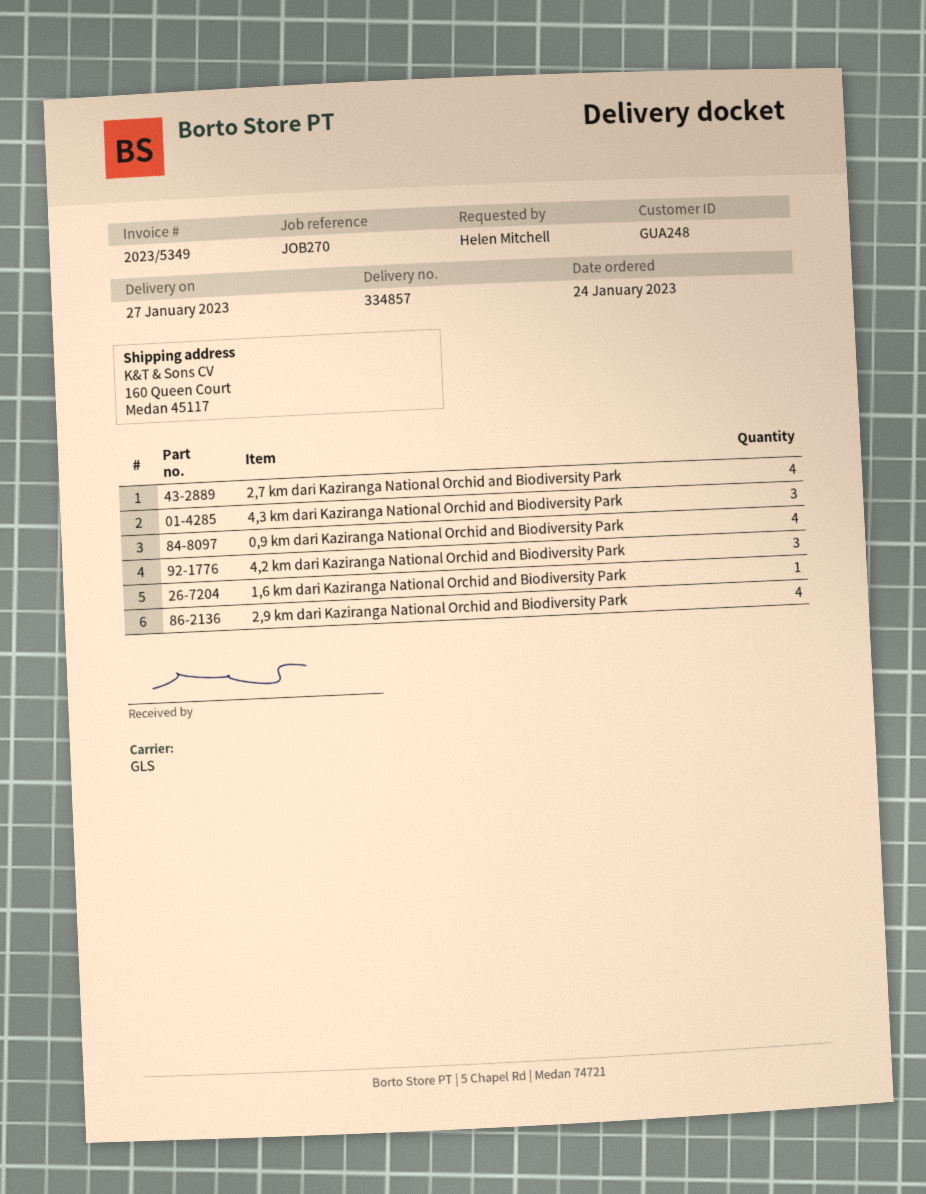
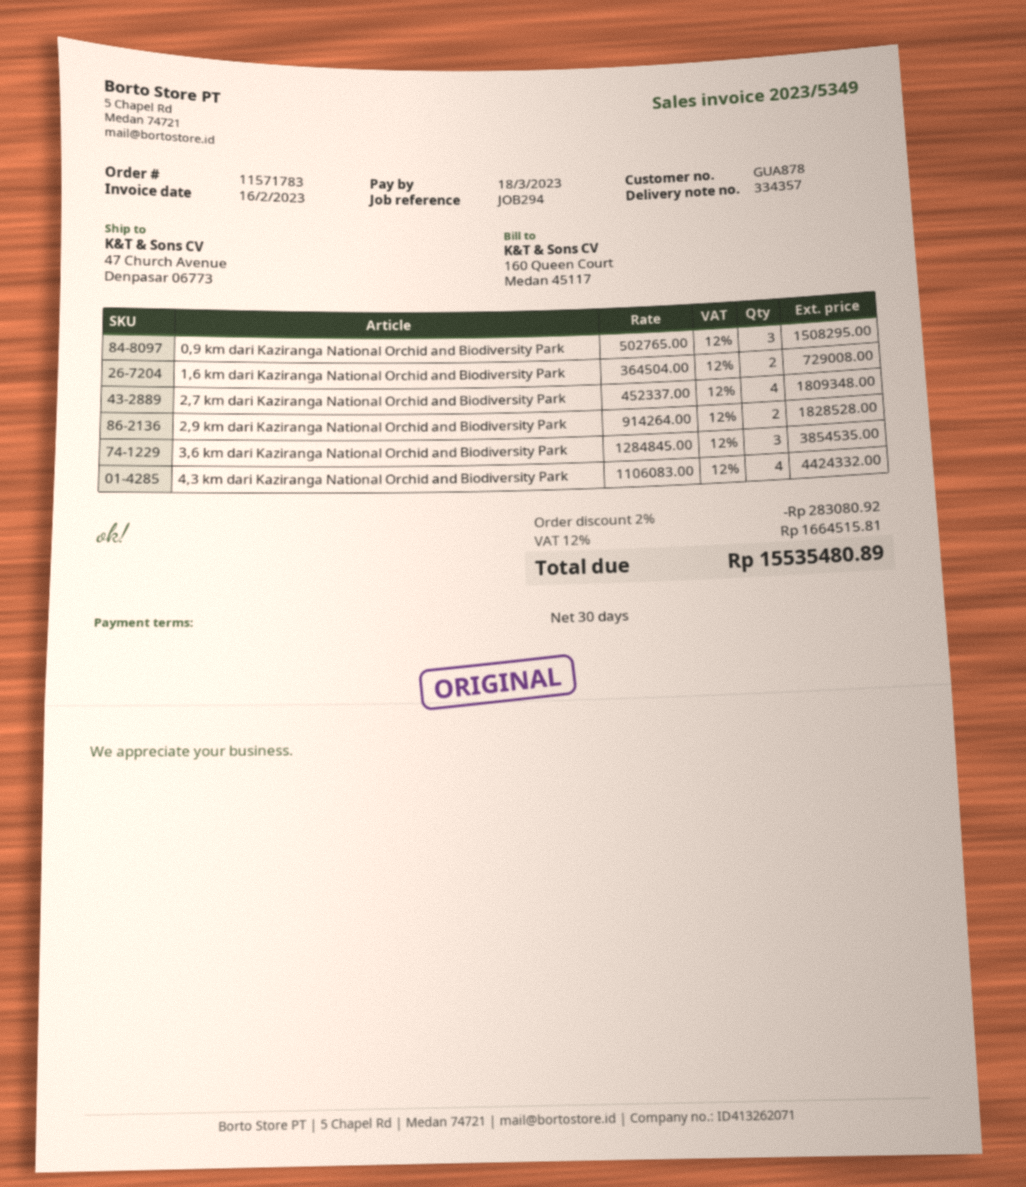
delivery note number: 334857 -> 334357
customer number: GUA248 -> GUA878
reference: JOB270 -> JOB294
ship to: 160 Queen Court, Medan 45117 -> 47 Church Avenue, Denpasar 06773
4,3 km dari Kaziranga National Orchid and Biodiversity Park: 3 -> 4
0,9 km dari Kaziranga National Orchid and Biodiversity Park: 4 -> 3
4,2 km dari Kaziranga National Orchid and Biodiversity Park: 3 -> none
1,6 km dari Kaziranga National Orchid and Biodiversity Park: 1 -> 2
2,9 km dari Kaziranga National Orchid and Biodiversity Park: 4 -> 2
3,6 km dari Kaziranga National Orchid and Biodiversity Park: none -> 3

